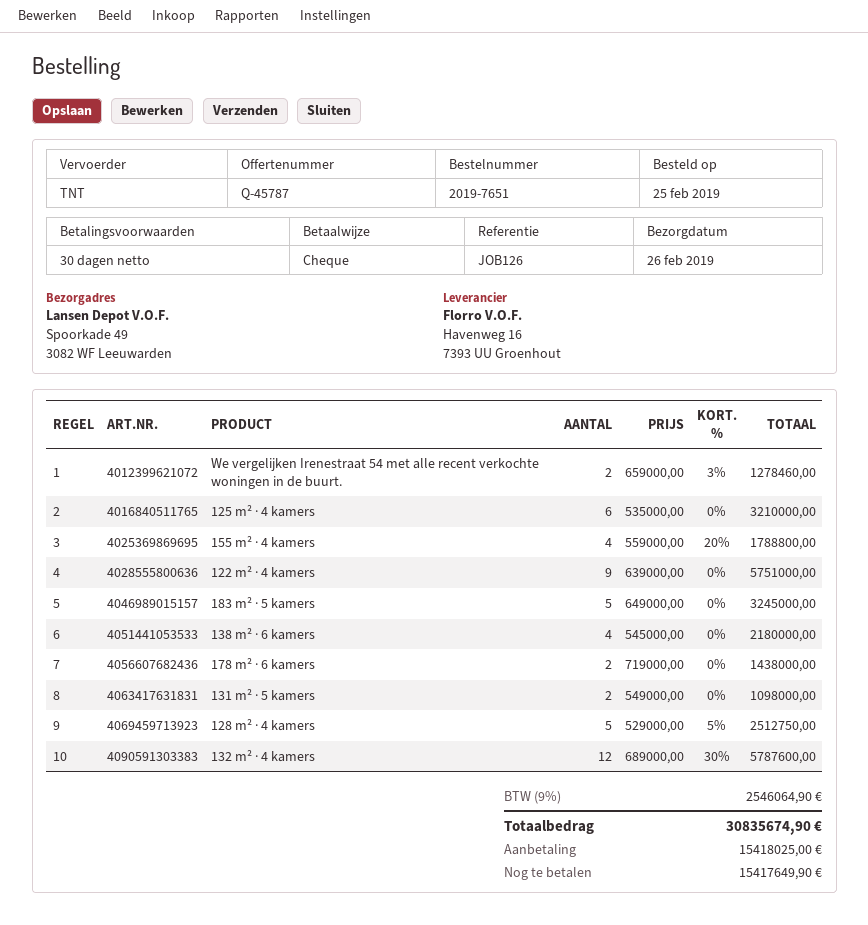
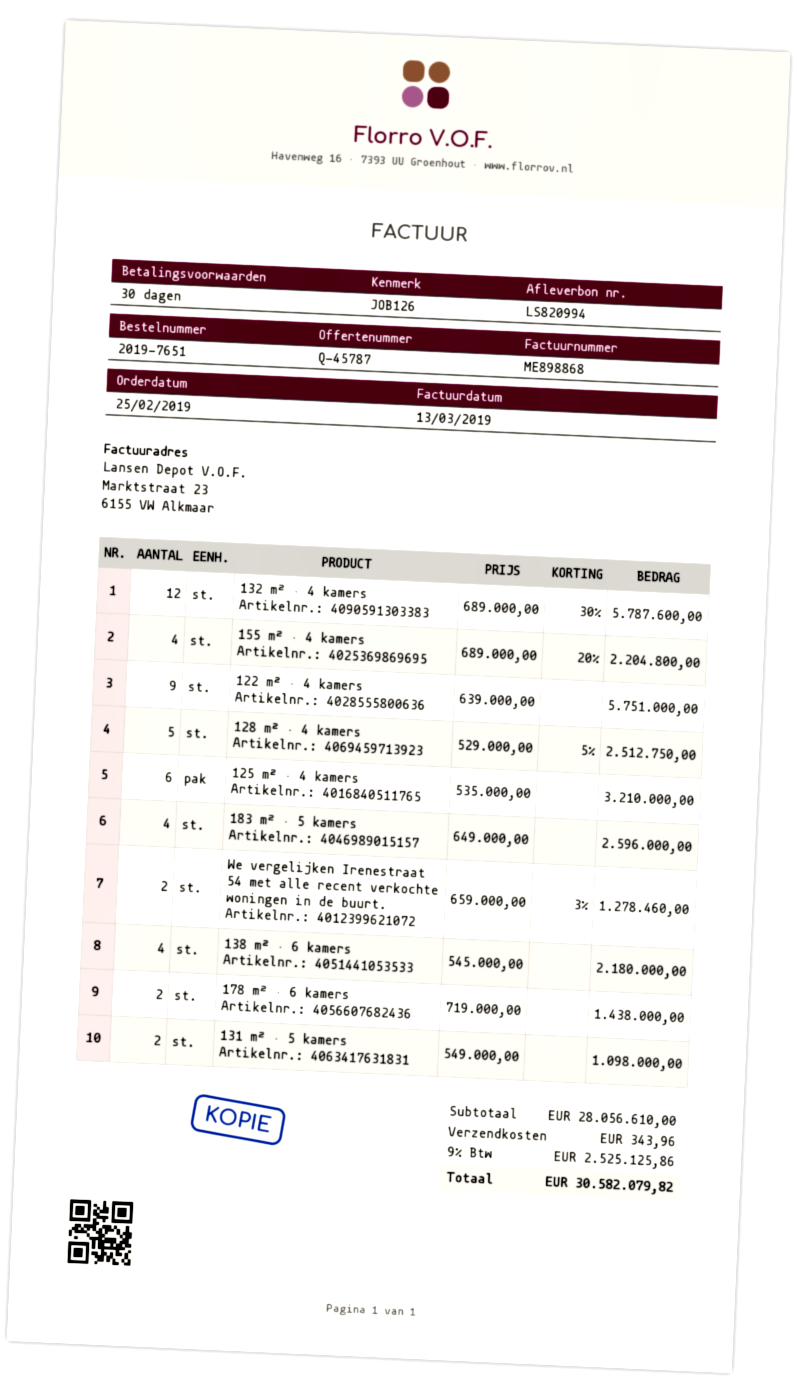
155 m² · 4 kamers: 4 x 559000.00 - 20% = 1788800.00 -> 4 x 689000.00 - 20% = 2204800.00
183 m² · 5 kamers: 5 x 649000.00 = 3245000.00 -> 4 x 649000.00 = 2596000.00
shipping: none -> 343.96
tax: 9% = 2546064.90 -> 9% = 2525125.86
total: 30835674.90 -> 30582079.82

